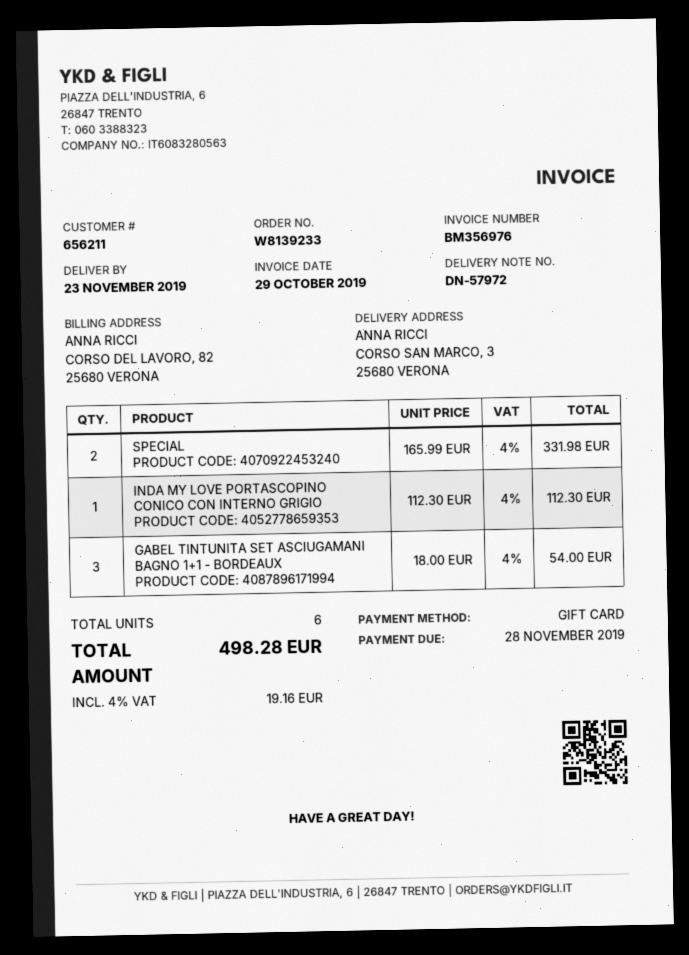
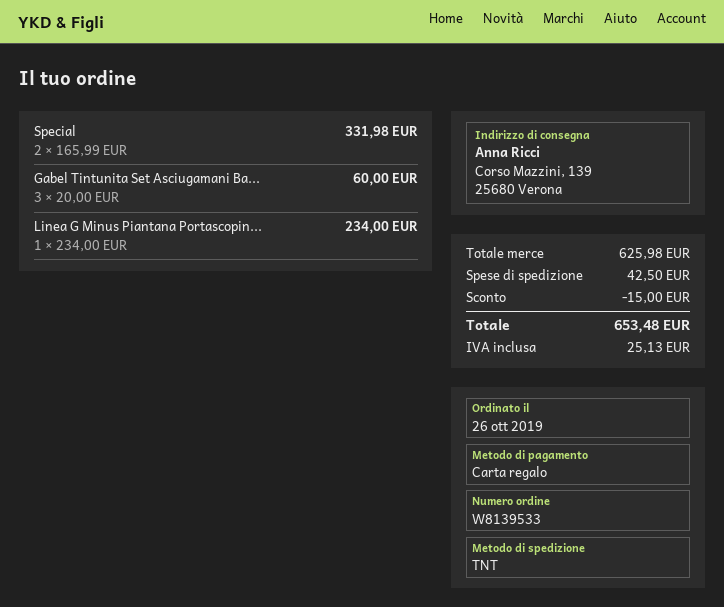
order number: W8139233 -> W8139533
ship to: CORSO SAN MARCO, 3, 25680 VERONA -> Corso Mazzini, 139, 25680 Verona
INDA MY LOVE PORTASCOPINO CONICO CON INTERNO GRIGIO: 1 x 112.30 = 112.30 -> none
GABEL TINTUNITA SET ASCIUGAMANI BAGNO 1+1 - BORDEAUX: 3 x 18.00 = 54.00 -> 3 x 20.00 = 60.00
Linea G Minus Piantana Portascopin...: none -> 1 x 234.00 = 234.00
discount: none -> 15.00
shipping: none -> 42.50
tax: 19.16 -> 25.13
total: 498.28 -> 653.48

